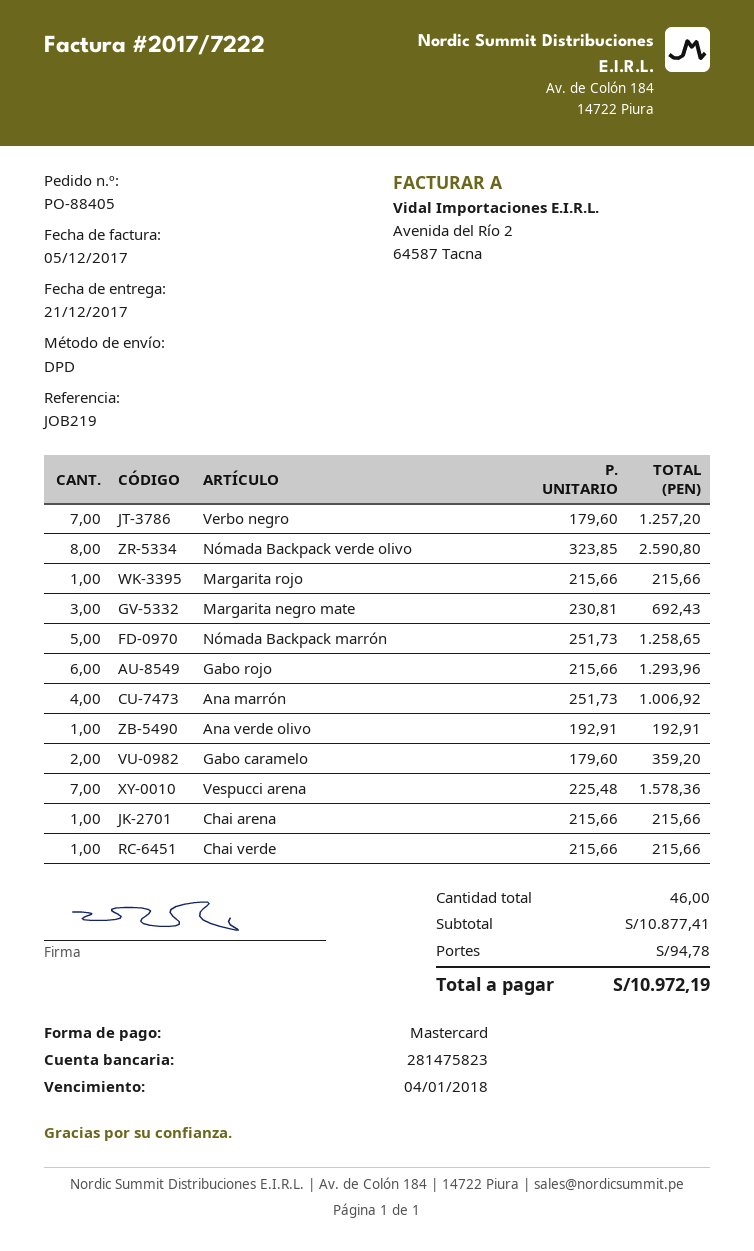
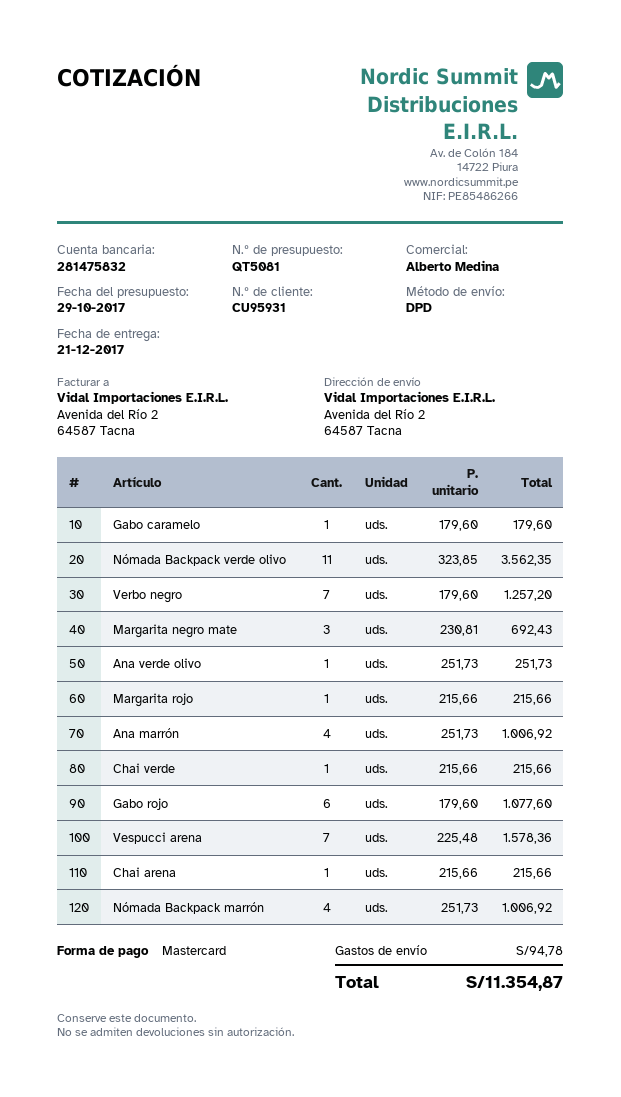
bank account: 281475823 -> 281475832
Nómada Backpack verde olivo: 8 x 323.85 = 2590.80 -> 11 x 323.85 = 3562.35
Nómada Backpack marrón: 5 x 251.73 = 1258.65 -> 4 x 251.73 = 1006.92
Gabo rojo: 6 x 215.66 = 1293.96 -> 6 x 179.60 = 1077.60
Ana verde olivo: 1 x 192.91 = 192.91 -> 1 x 251.73 = 251.73
Gabo caramelo: 2 x 179.60 = 359.20 -> 1 x 179.60 = 179.60
total: 10972.19 -> 11354.87

